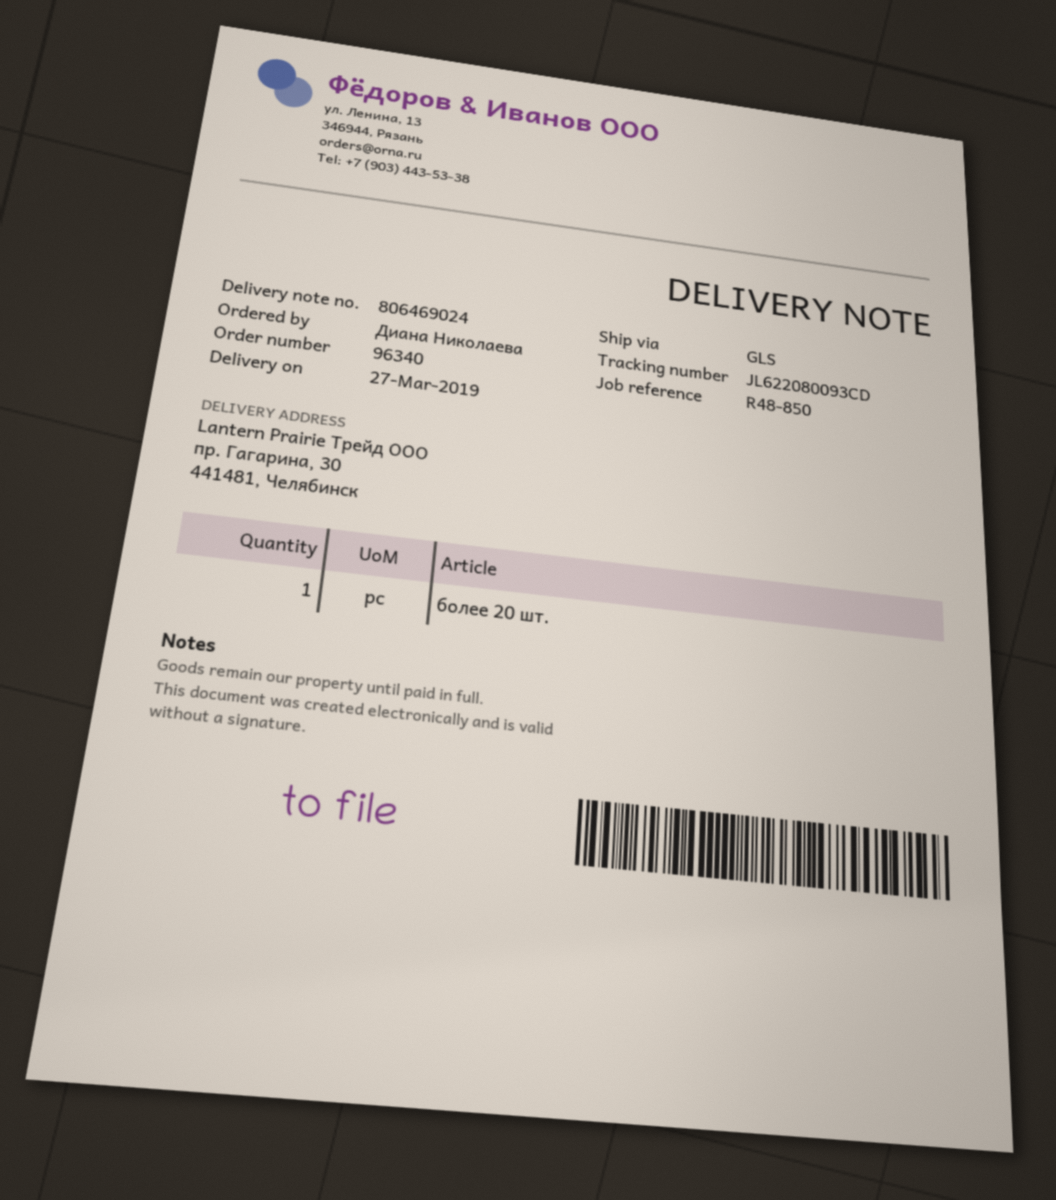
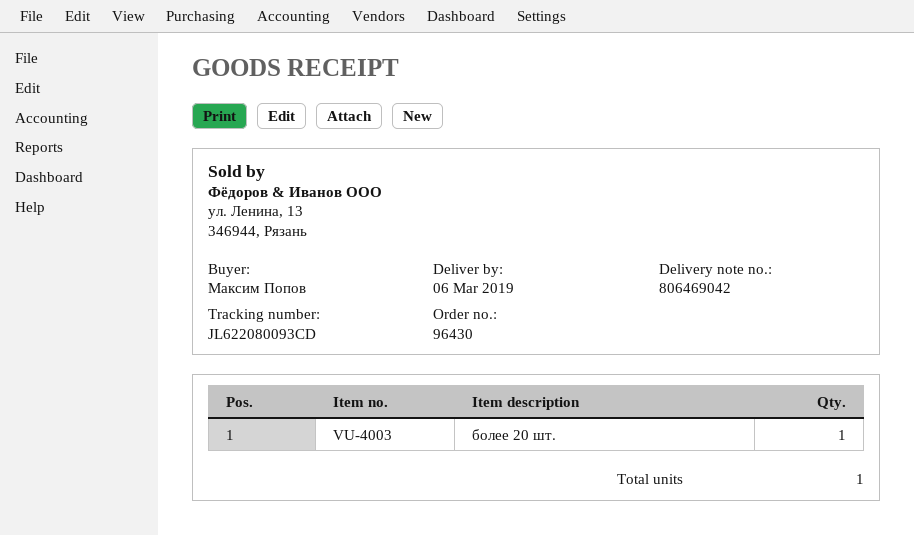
order number: 96340 -> 96430
delivery note number: 806469024 -> 806469042
delivery date: 2019-03-27 -> 2019-03-06
ordered by: Диана Николаева -> Максим Попов

